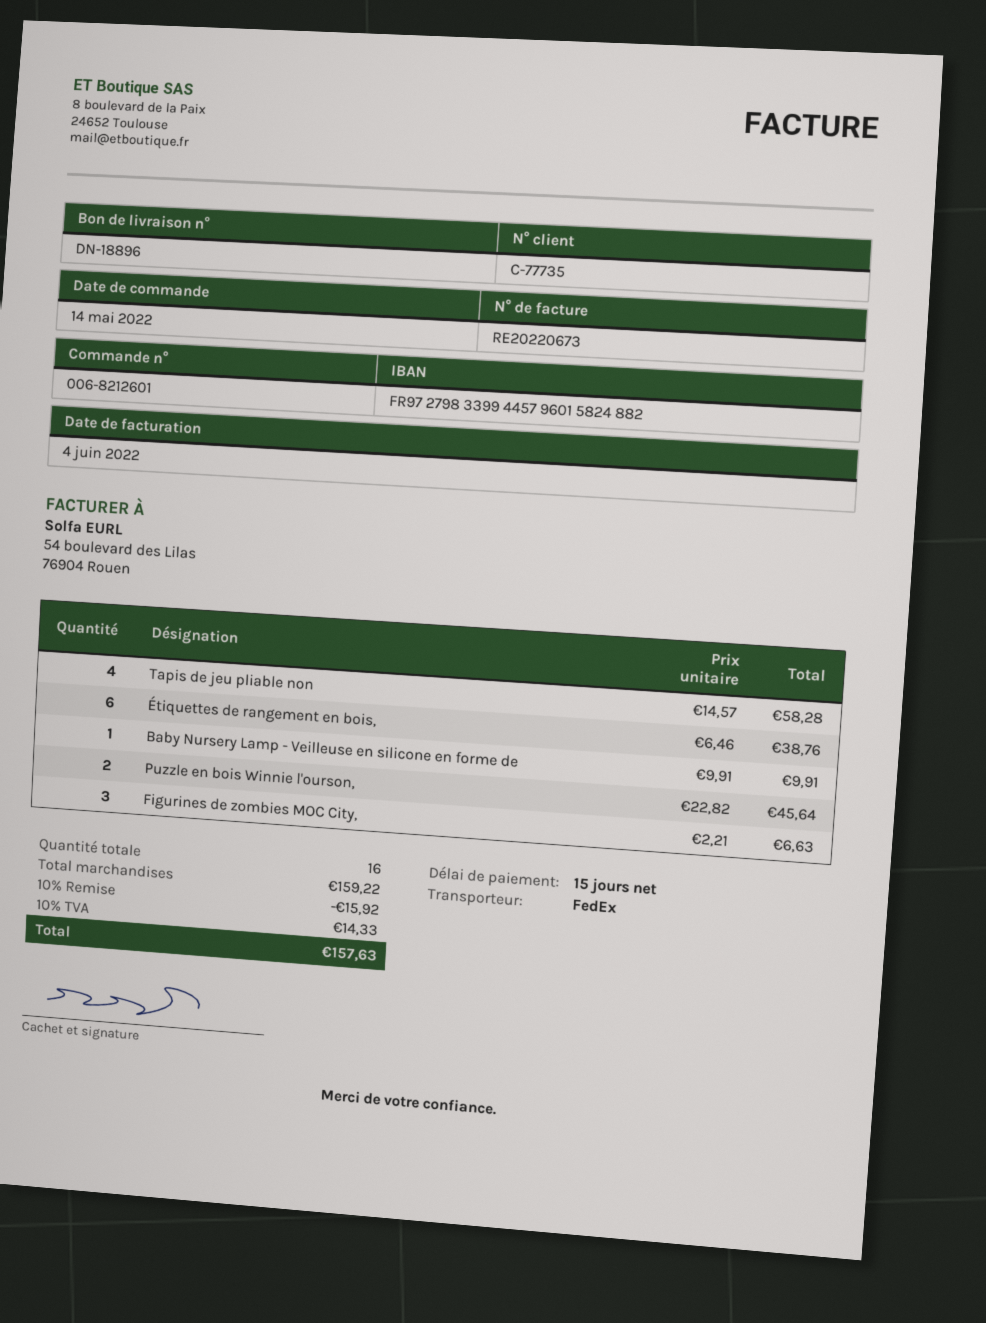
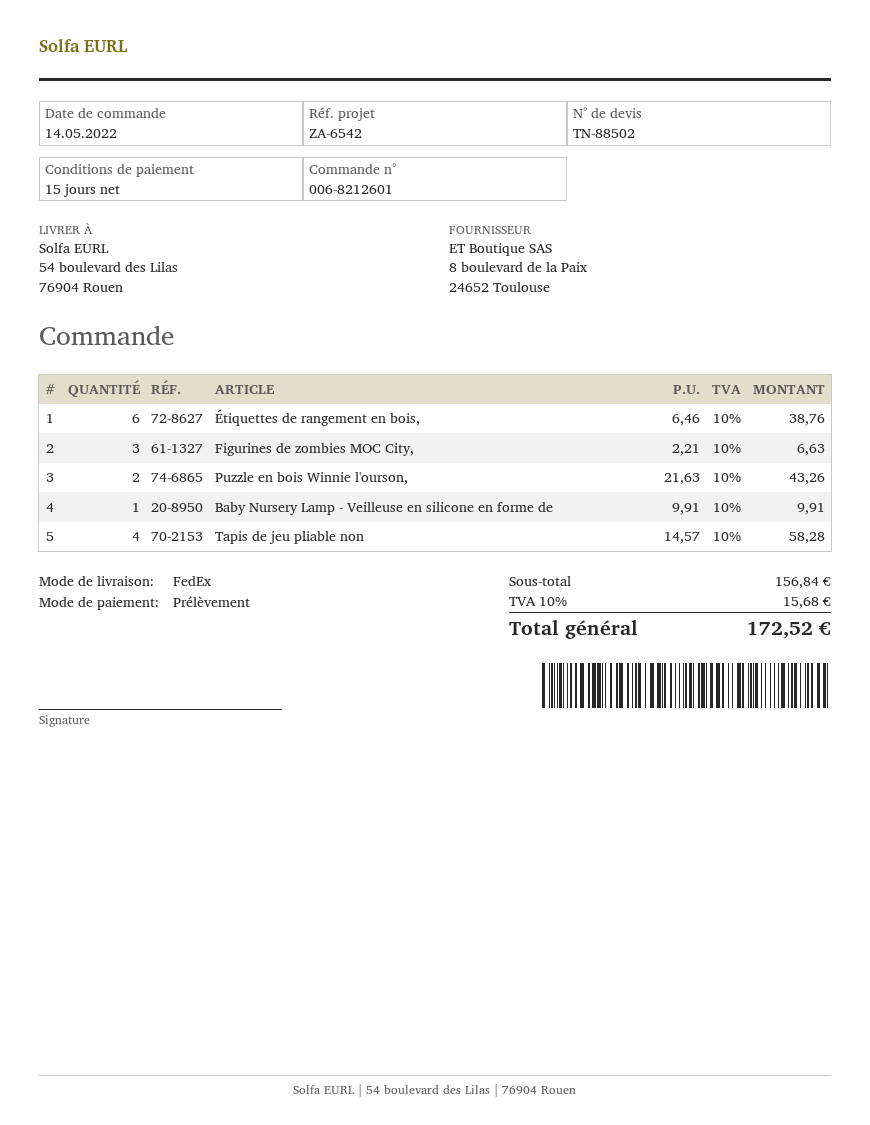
Puzzle en bois Winnie l'ourson,: 2 x 22.82 = 45.64 -> 2 x 21.63 = 43.26
subtotal: 159.22 -> 156.84
discount: 10% = 15.92 -> none
tax: 10% = 14.33 -> 10% = 15.68
total: 157.63 -> 172.52

